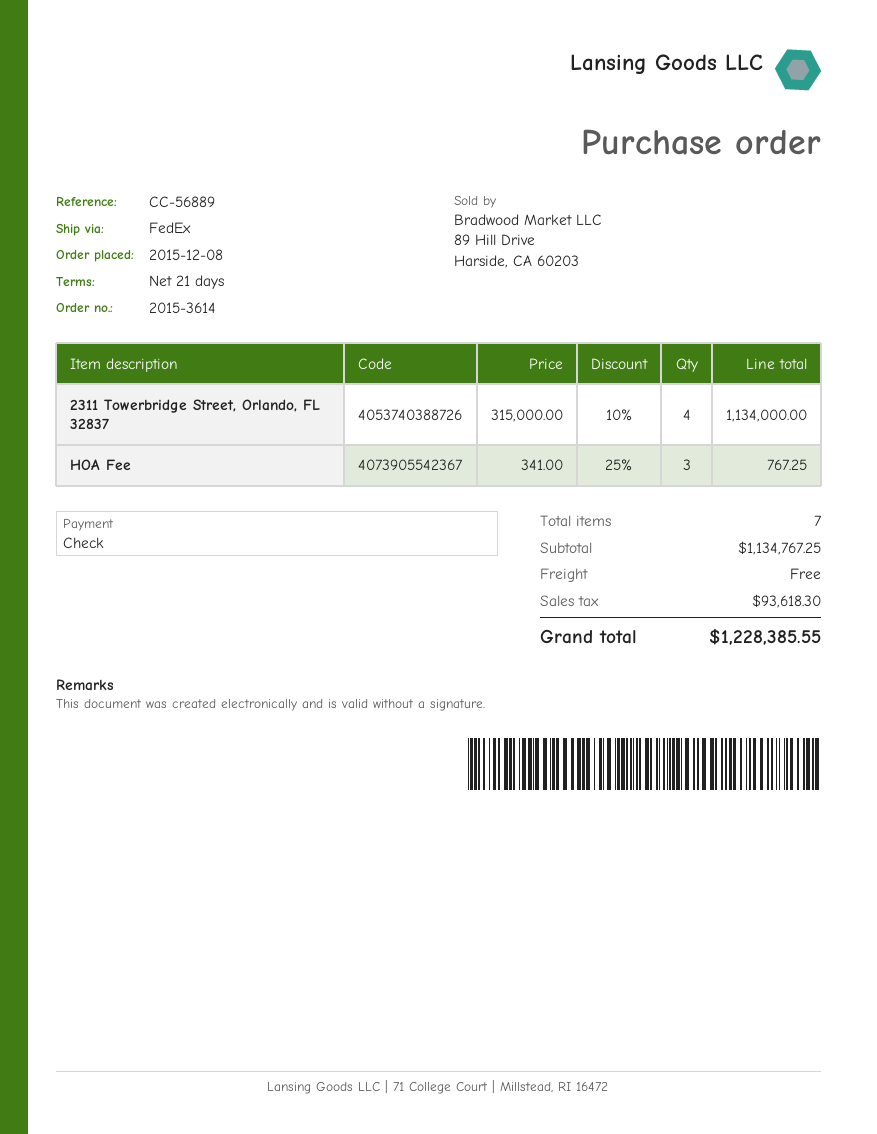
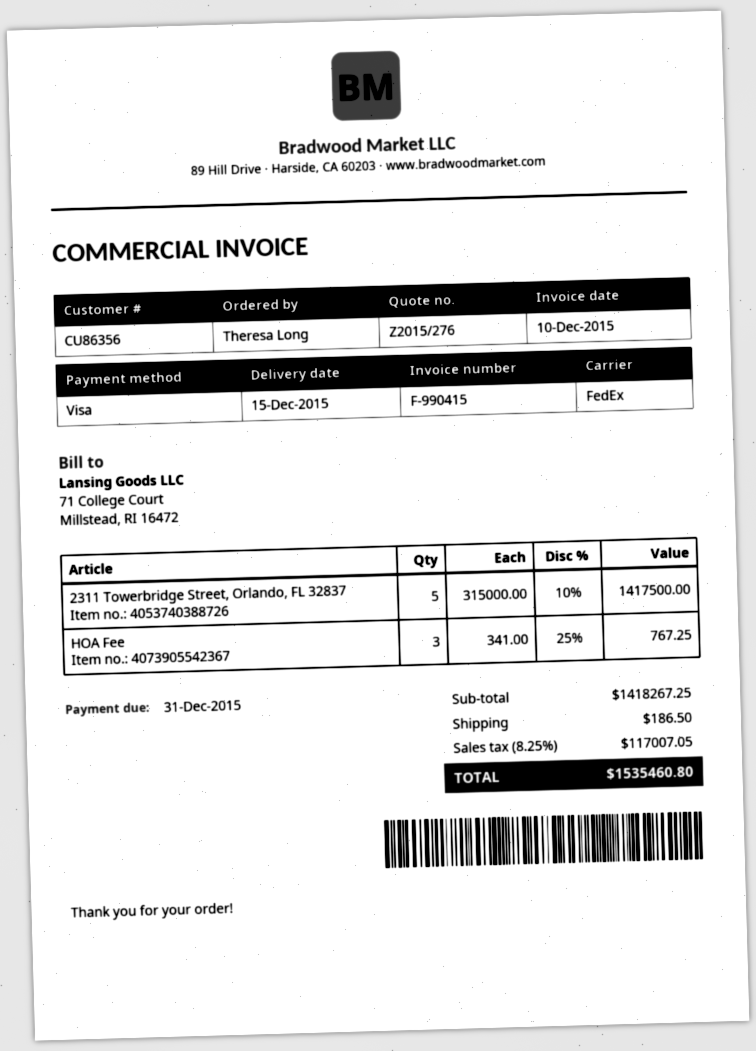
payment method: cheque -> Visa
2311 Towerbridge Street, Orlando, FL 32837: 4 x 315000.00 - 10% = 1134000.00 -> 5 x 315000.00 - 10% = 1417500.00
subtotal: 1134767.25 -> 1418267.25
shipping: 0.00 -> 186.50
tax: 93618.30 -> 117007.05
total: 1228385.55 -> 1535460.80

